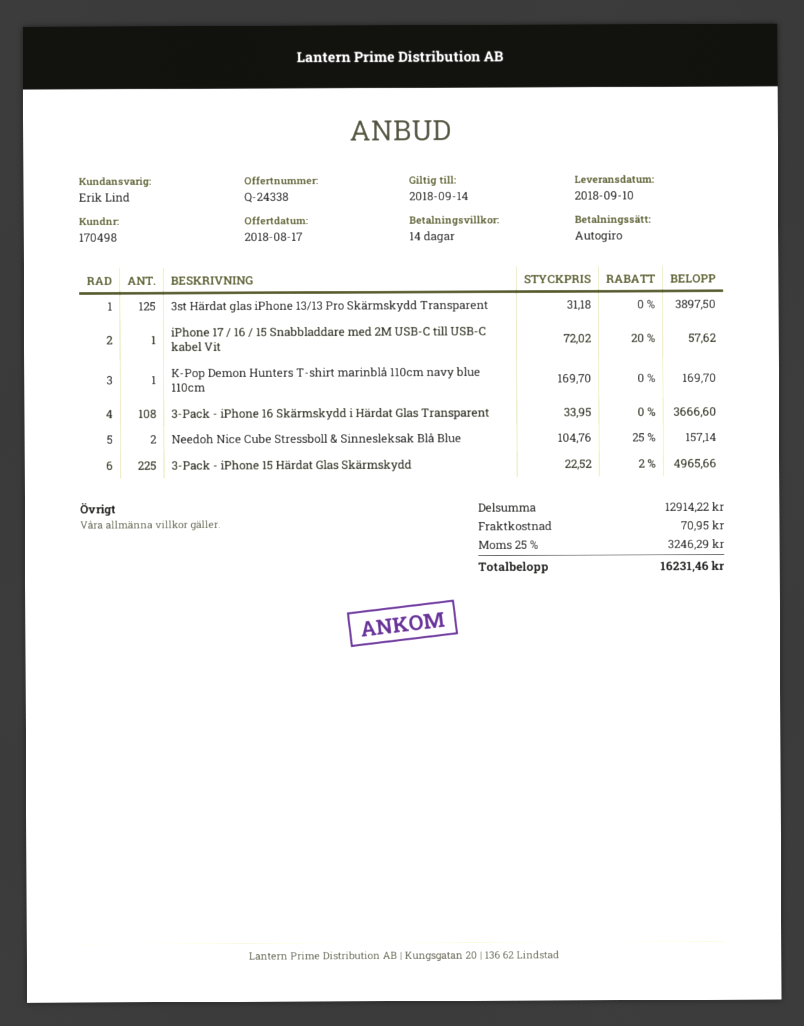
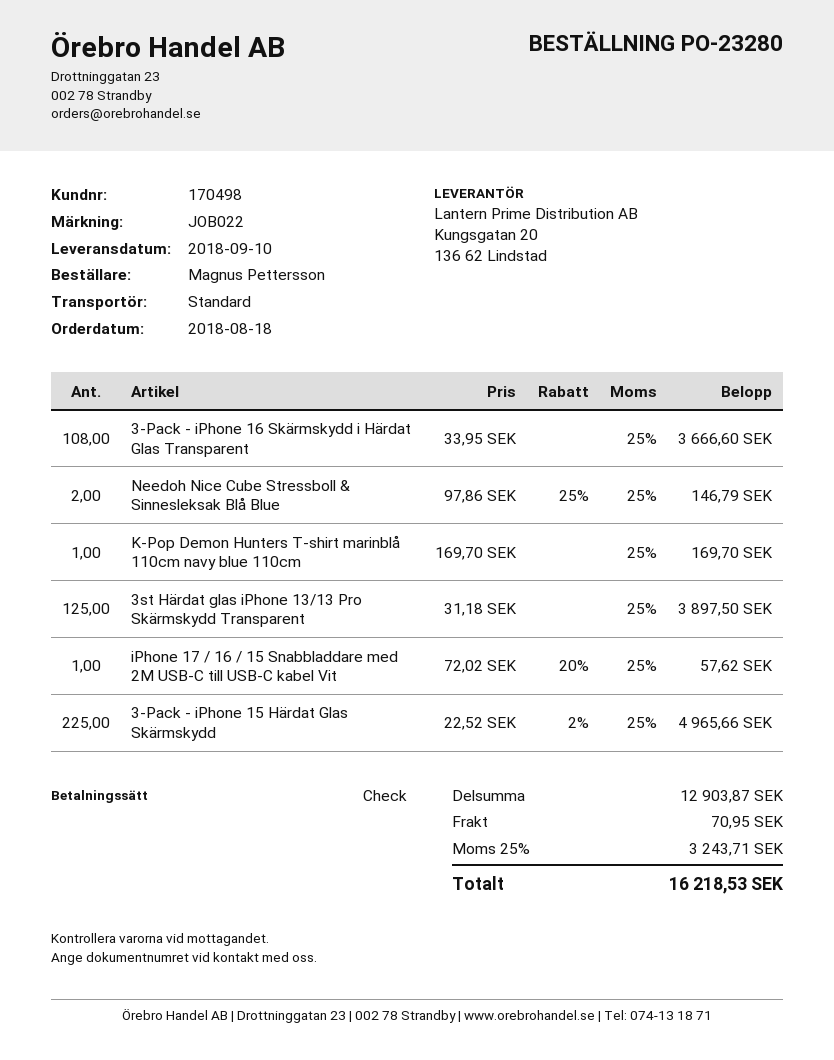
payment method: direct debit -> cheque
Needoh Nice Cube Stressboll & Sinnesleksak Blå Blue: 2 x 104.76 - 25% = 157.14 -> 2 x 97.86 - 25% = 146.79
subtotal: 12914.22 -> 12903.87
tax: 25% = 3246.29 -> 25% = 3243.71
total: 16231.46 -> 16218.53

